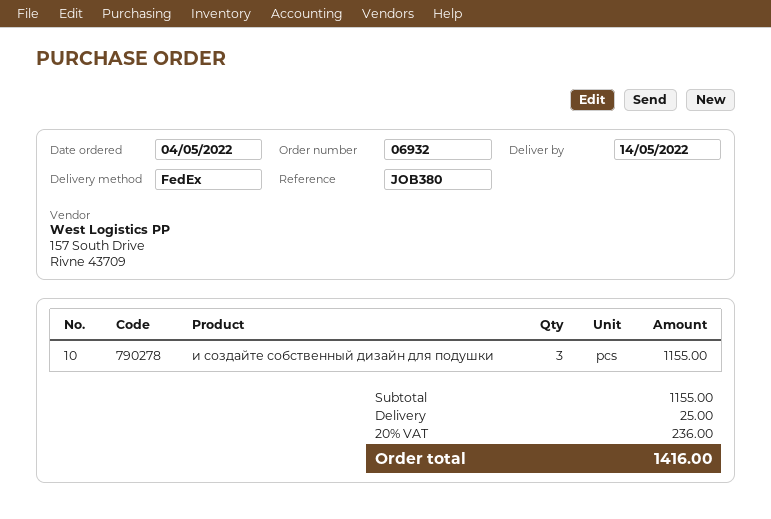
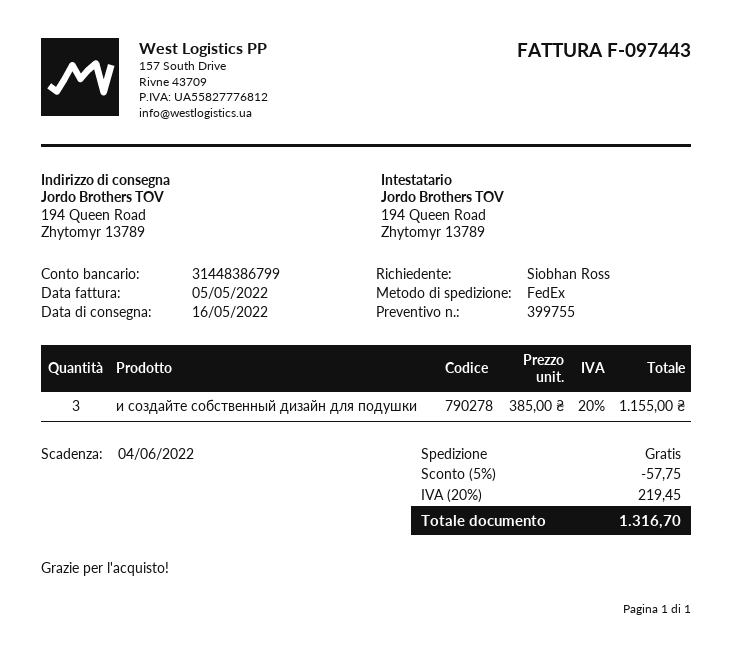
delivery date: 2022-05-14 -> 2022-05-16
discount: none -> 5% = 57.75
shipping: 25.00 -> 0.00
tax: 20% = 236.00 -> 20% = 219.45
total: 1416.00 -> 1316.70

